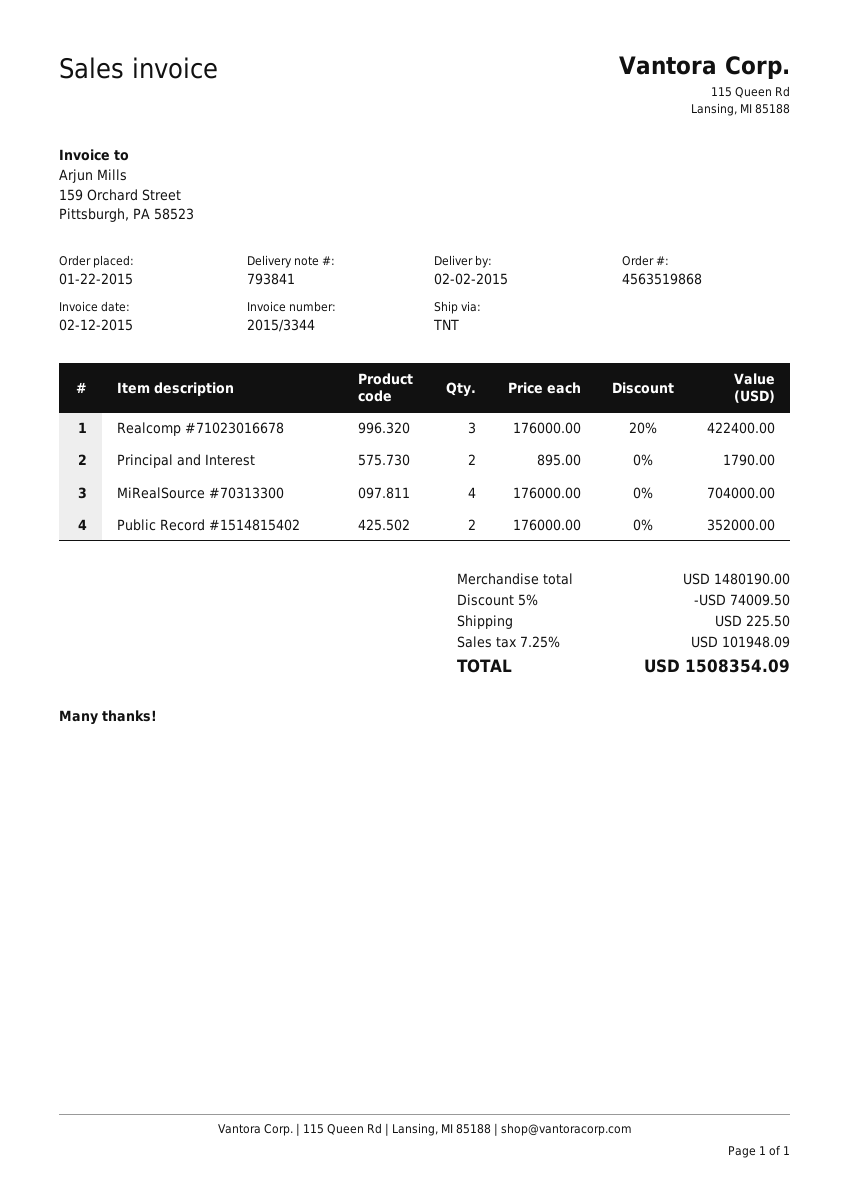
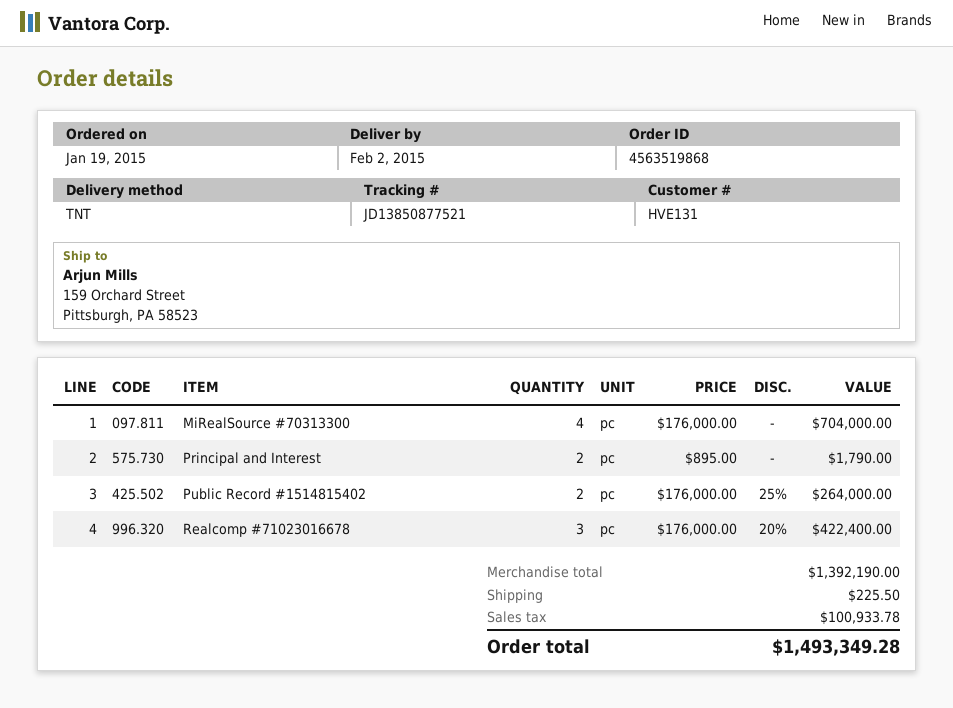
order date: 2015-01-22 -> 2015-01-19
Public Record #1514815402: 2 x 176000.00 = 352000.00 -> 2 x 176000.00 - 25% = 264000.00
subtotal: 1480190.00 -> 1392190.00
discount: 5% = 74009.50 -> none
tax: 101948.09 -> 100933.78
total: 1508354.09 -> 1493349.28

